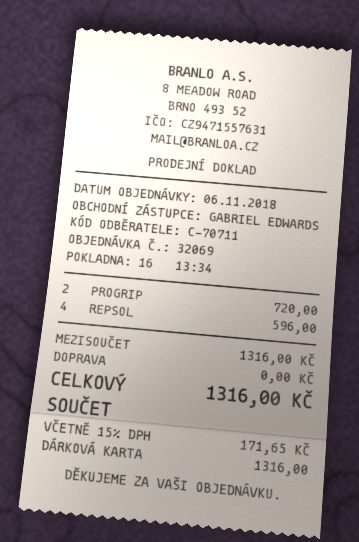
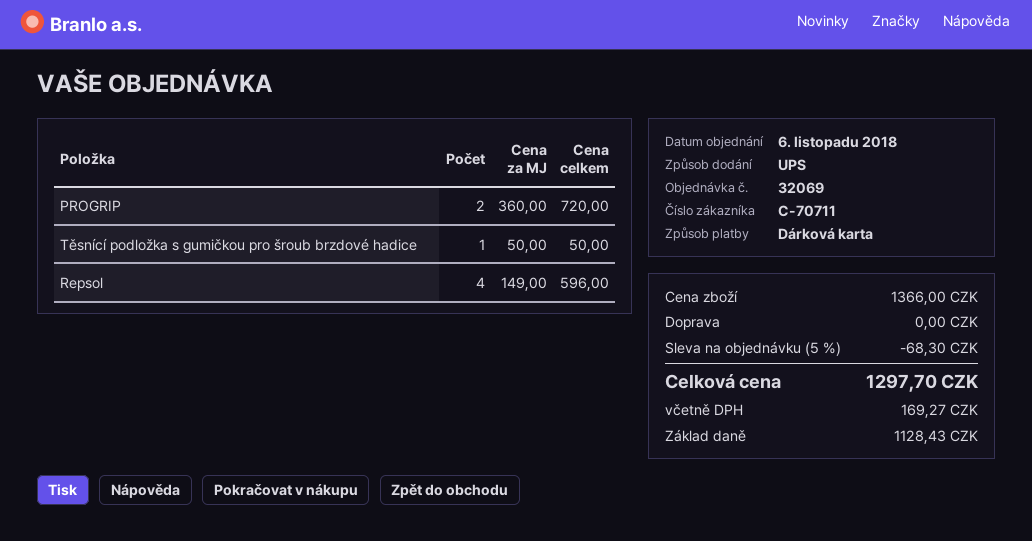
Těsnící podložka s gumičkou pro šroub brzdové hadice: none -> 1 for 50.00
subtotal: 1316.00 -> 1366.00
discount: none -> 5% = 68.30
tax: 171.65 -> 169.27
total: 1316.00 -> 1297.70

